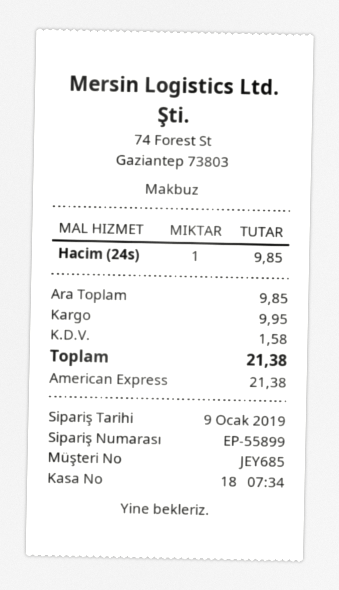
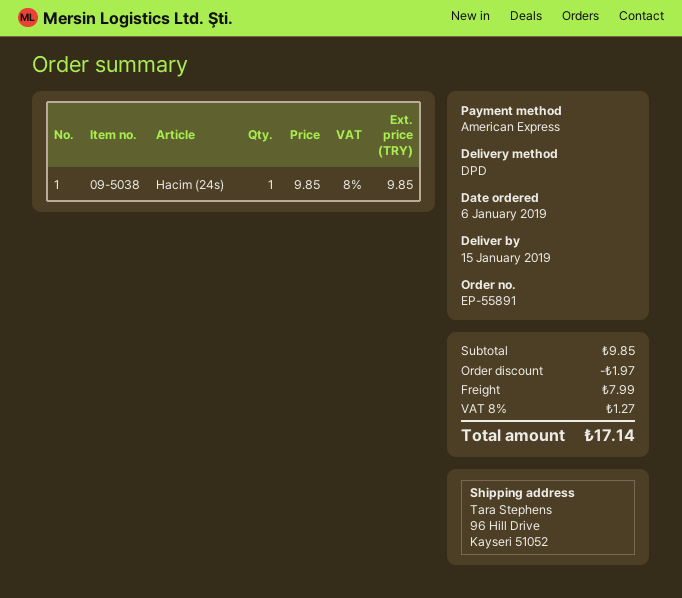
order number: EP-55899 -> EP-55891
order date: 2019-01-09 -> 2019-01-06
discount: none -> 1.97
shipping: 9.95 -> 7.99
tax: 1.58 -> 1.27
total: 21.38 -> 17.14

